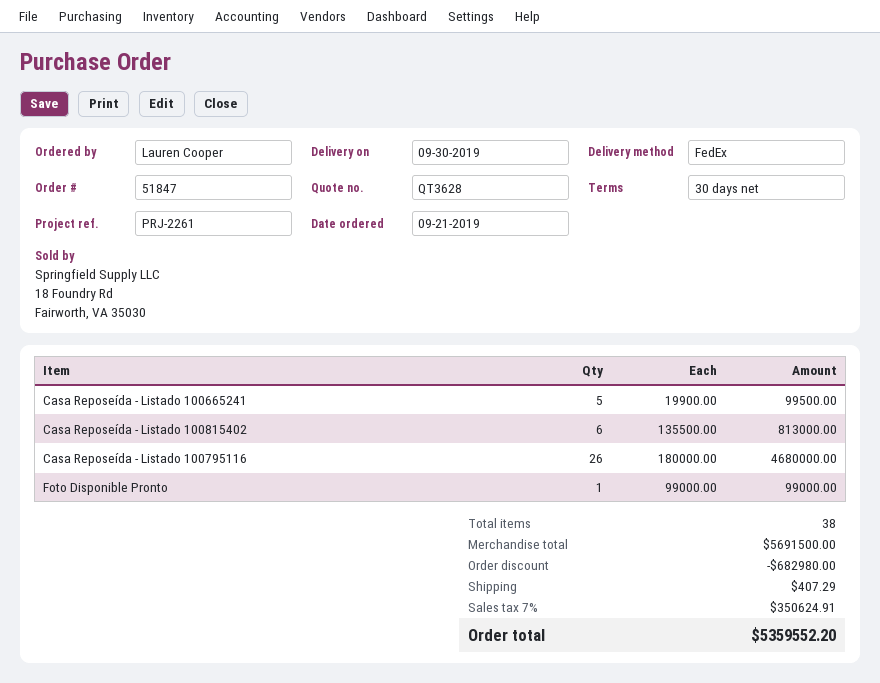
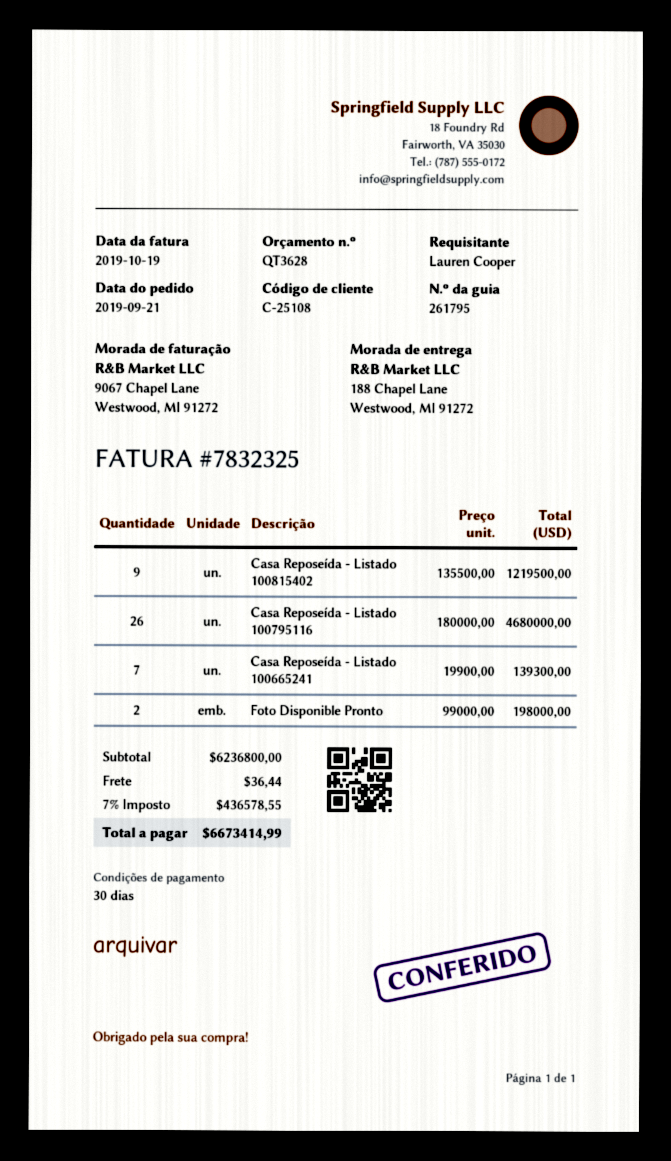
Casa Reposeída - Listado 100665241: 5 x 19900.00 = 99500.00 -> 7 x 19900.00 = 139300.00
Casa Reposeída - Listado 100815402: 6 x 135500.00 = 813000.00 -> 9 x 135500.00 = 1219500.00
Foto Disponible Pronto: 1 x 99000.00 = 99000.00 -> 2 x 99000.00 = 198000.00
subtotal: 5691500.00 -> 6236800.00
discount: 682980.00 -> none
shipping: 407.29 -> 36.44
tax: 7% = 350624.91 -> 7% = 436578.55
total: 5359552.20 -> 6673414.99

